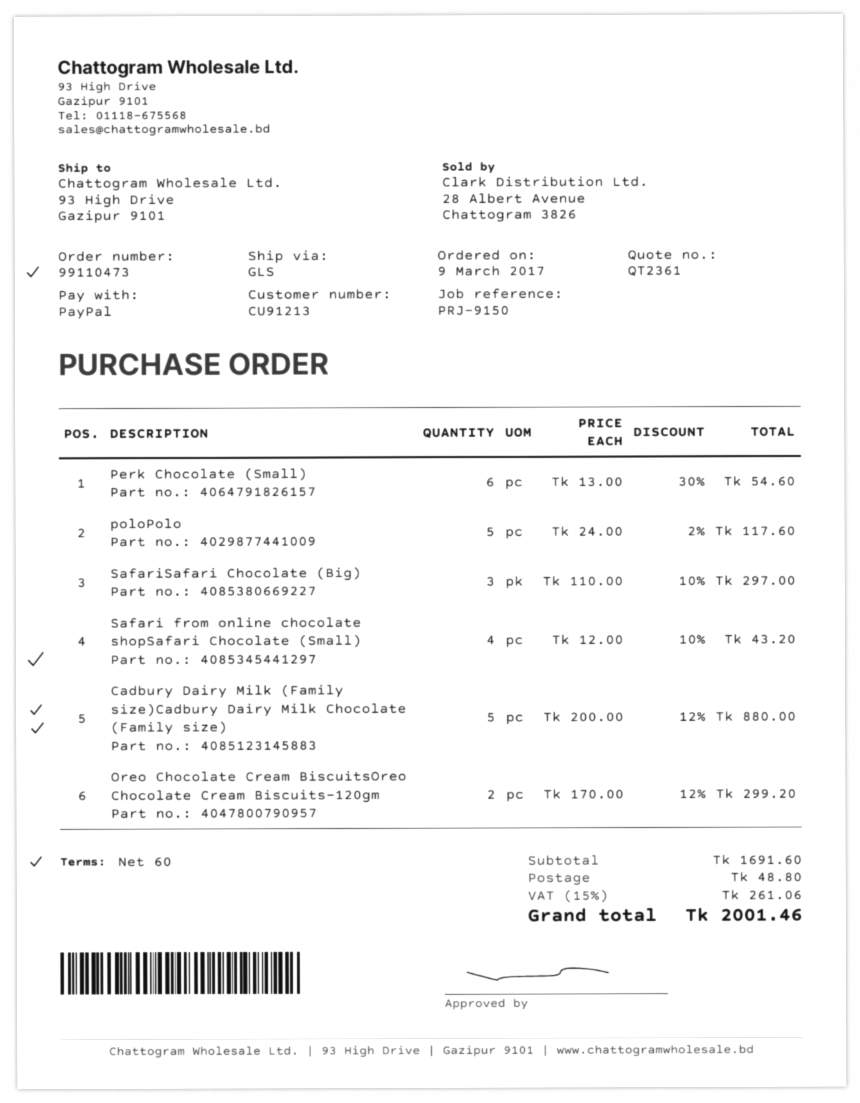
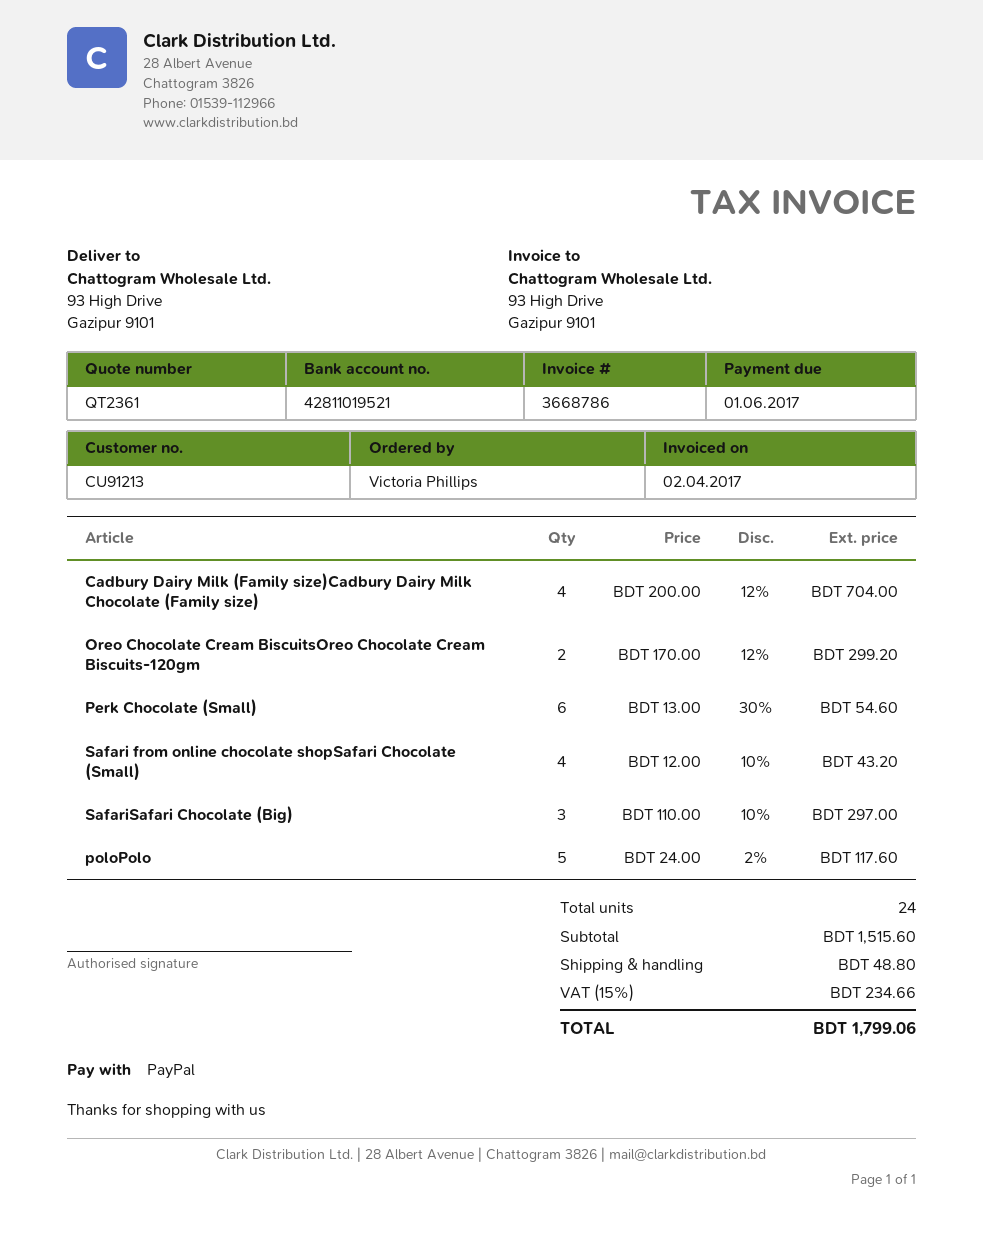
Cadbury Dairy Milk (Family size)Cadbury Dairy Milk Chocolate (Family size): 5 x 200.00 - 12% = 880.00 -> 4 x 200.00 - 12% = 704.00
subtotal: 1691.60 -> 1515.60
tax: 15% = 261.06 -> 15% = 234.66
total: 2001.46 -> 1799.06

